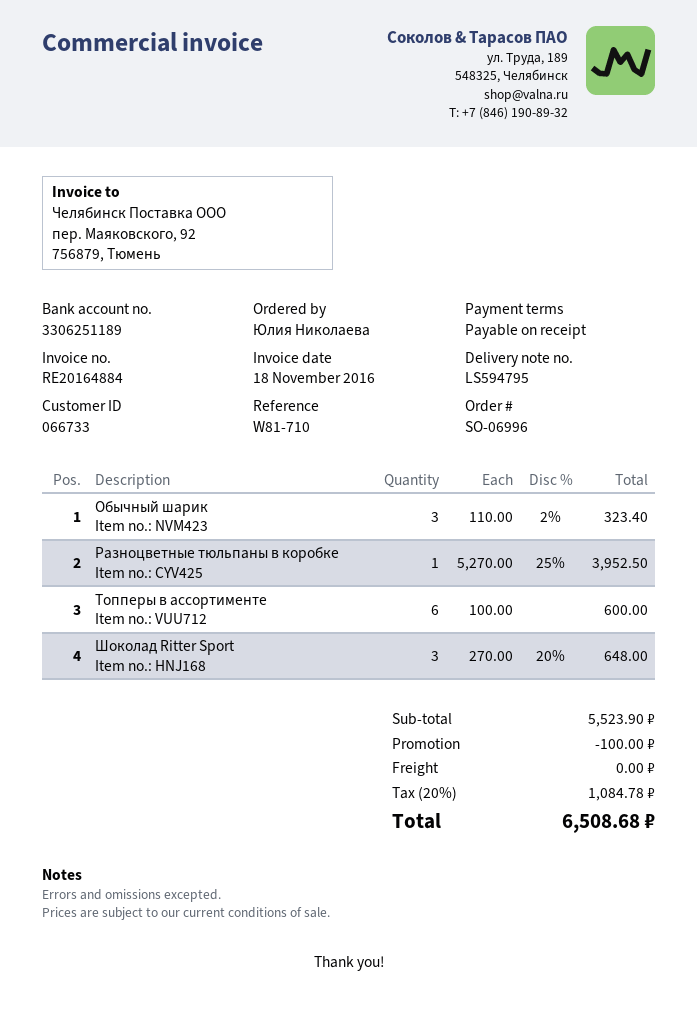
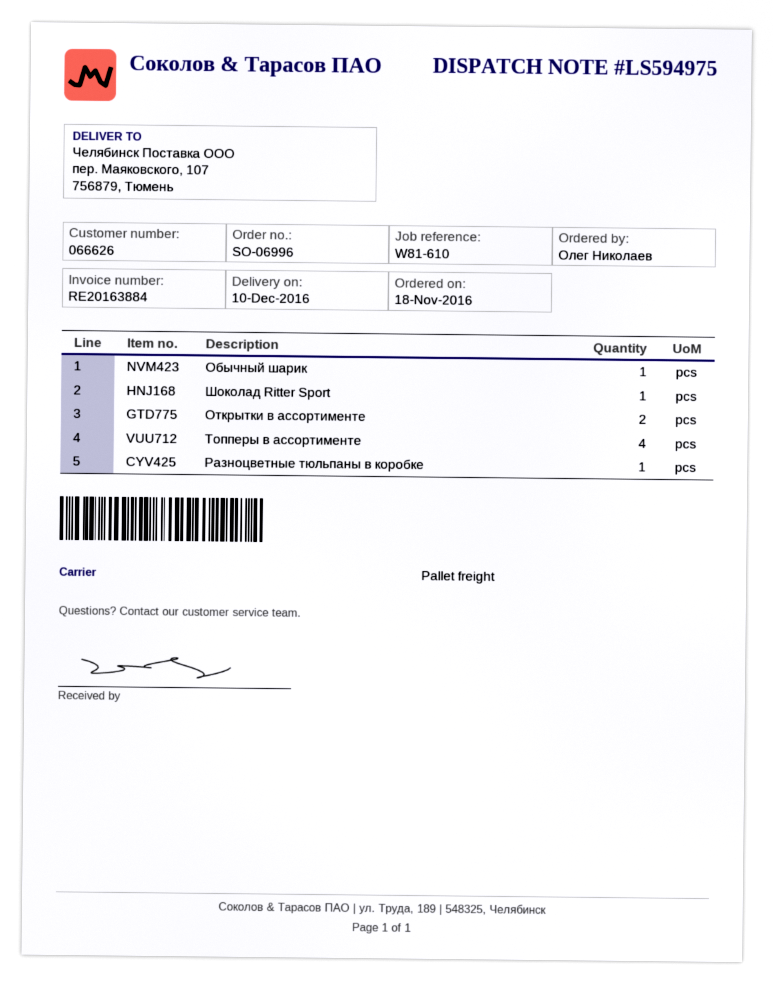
delivery note number: LS594795 -> LS594975
invoice number: RE20164884 -> RE20163884
customer number: 066733 -> 066626
reference: W81-710 -> W81-610
ordered by: Юлия Николаева -> Олег Николаев
Обычный шарик: 3 -> 1
Топперы в ассортименте: 6 -> 4
Шоколад Ritter Sport: 3 -> 1
Открытки в ассортименте: none -> 2

